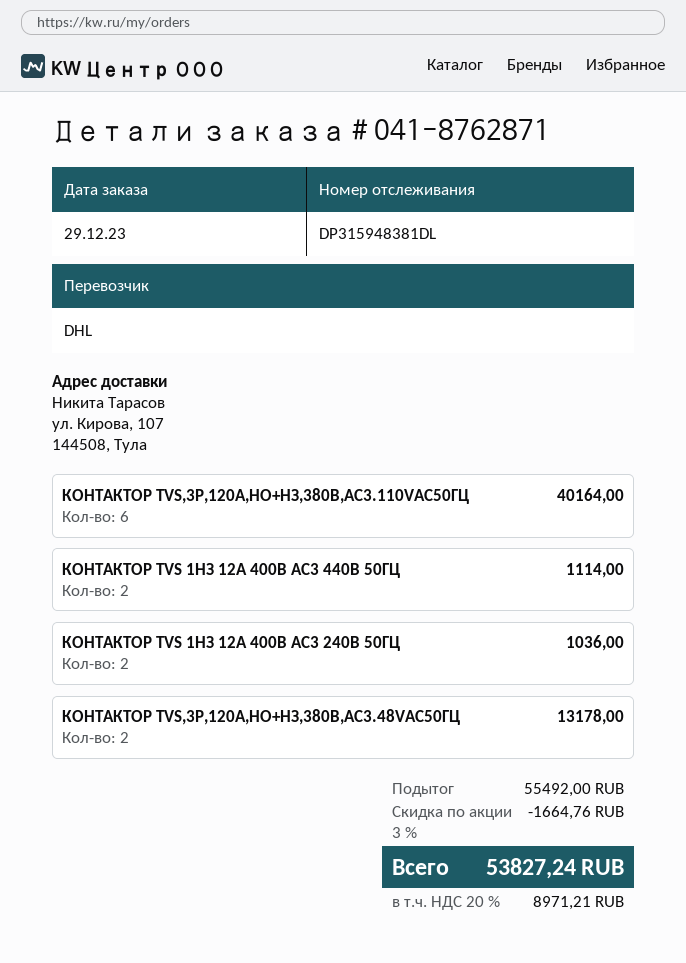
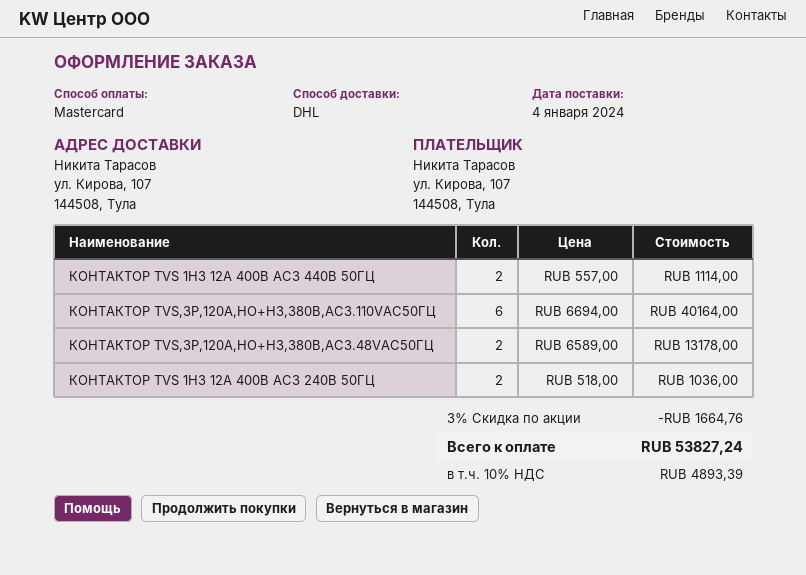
tax: 20% = 8971.21 -> 10% = 4893.39

